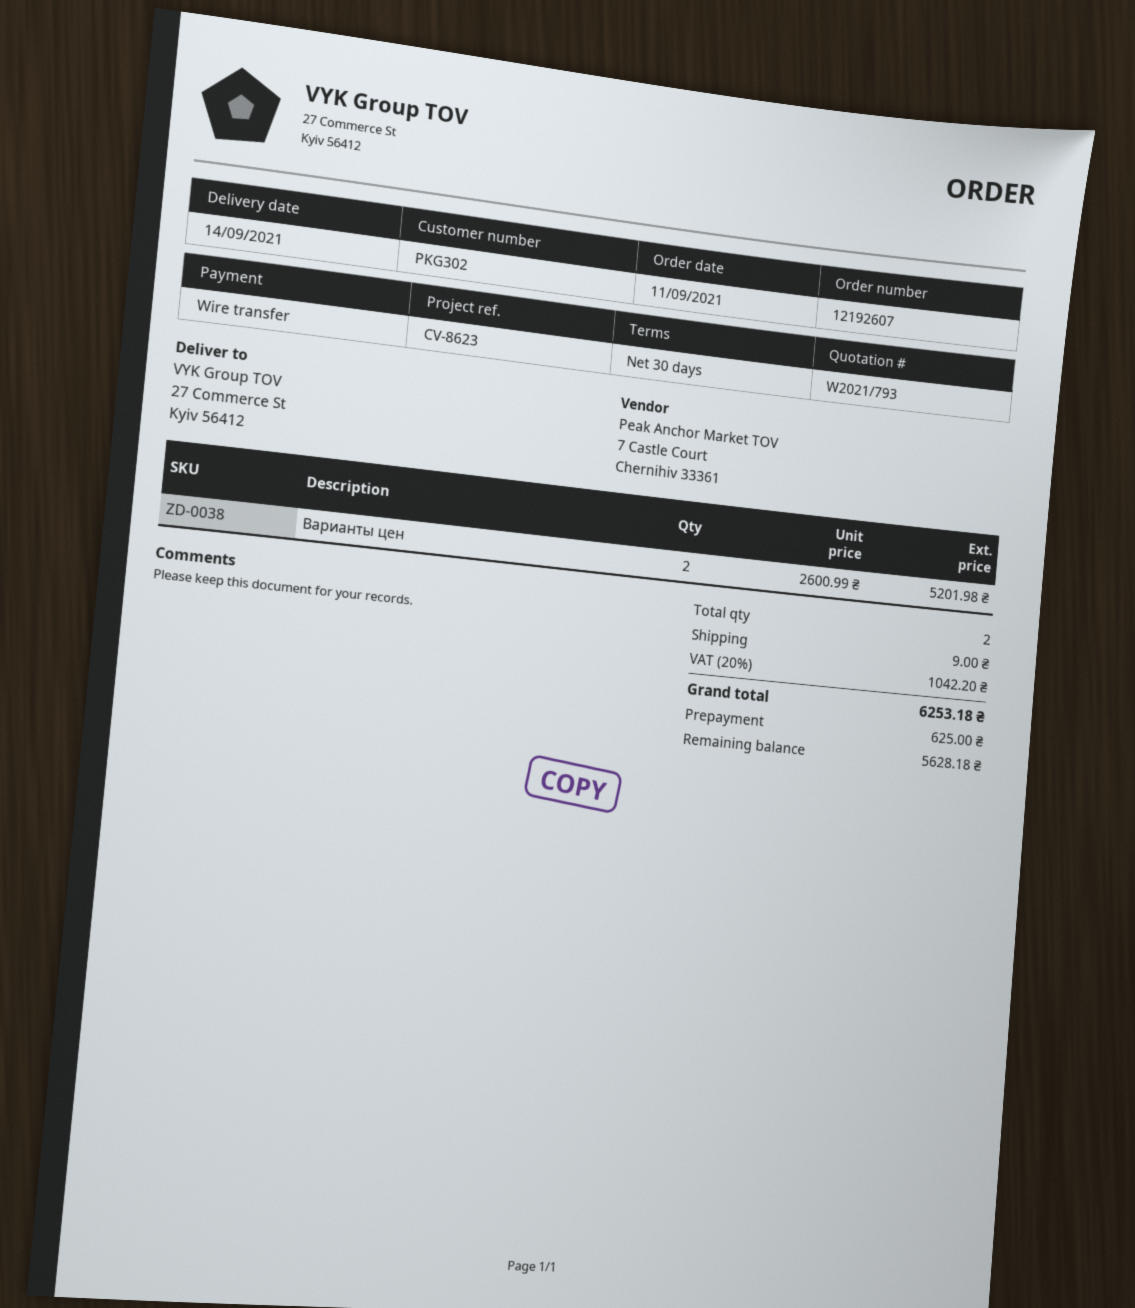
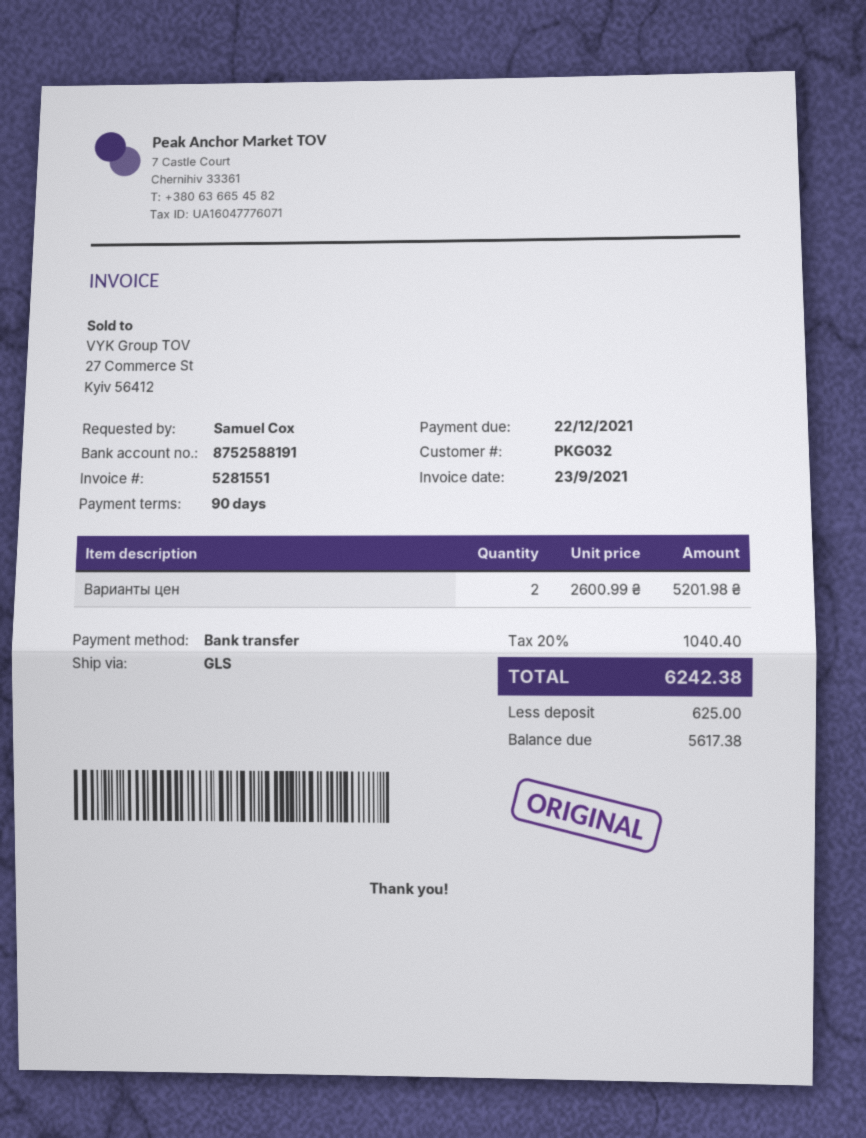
payment terms: 30 days -> 90 days
customer number: PKG302 -> PKG032
shipping: 9.00 -> none
tax: 20% = 1042.20 -> 20% = 1040.40
total: 6253.18 -> 6242.38
balance: 5628.18 -> 5617.38

